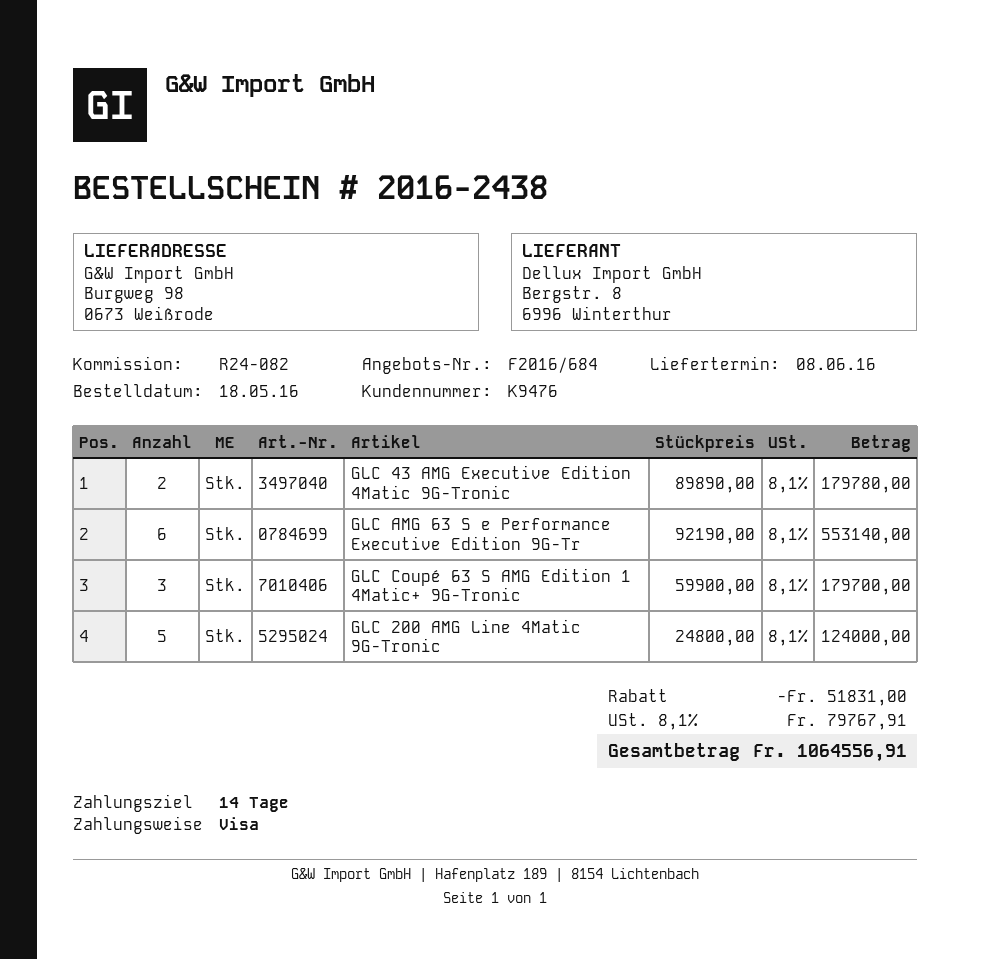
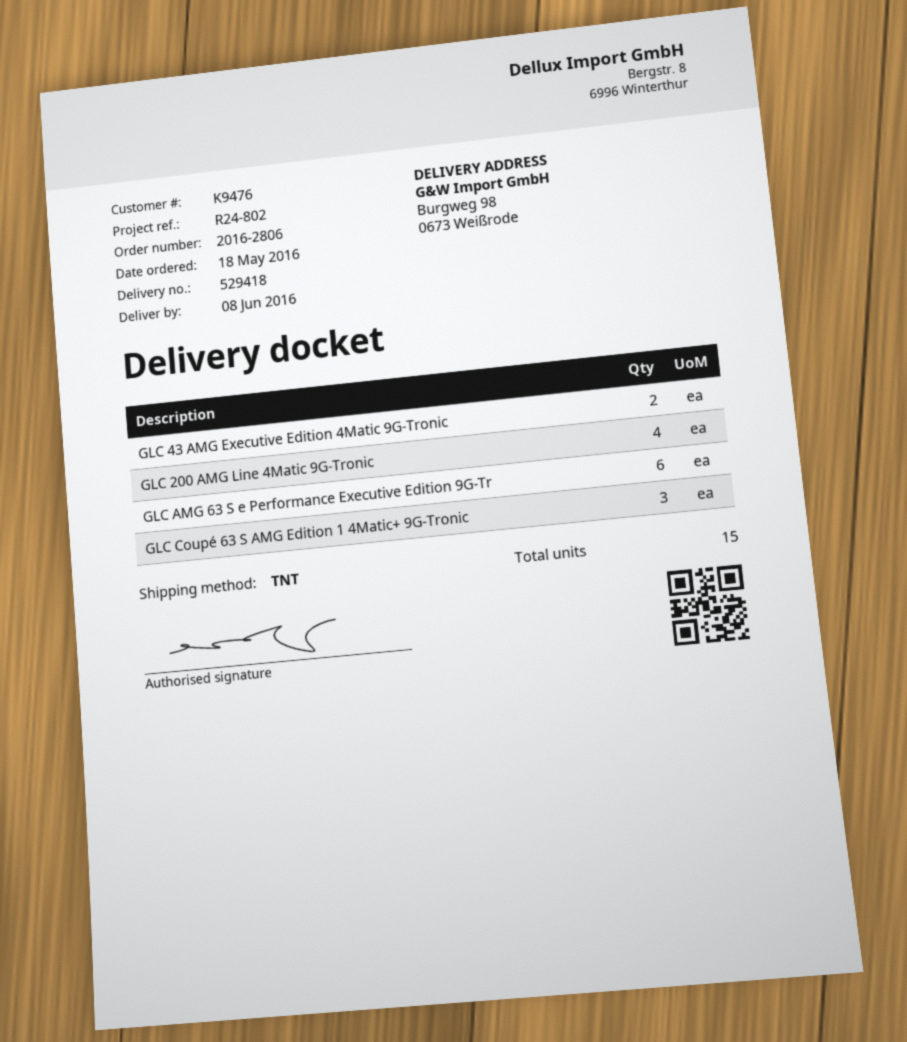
order number: 2016-2438 -> 2016-2806
reference: R24-082 -> R24-802
GLC 200 AMG Line 4Matic 9G-Tronic: 5 -> 4

